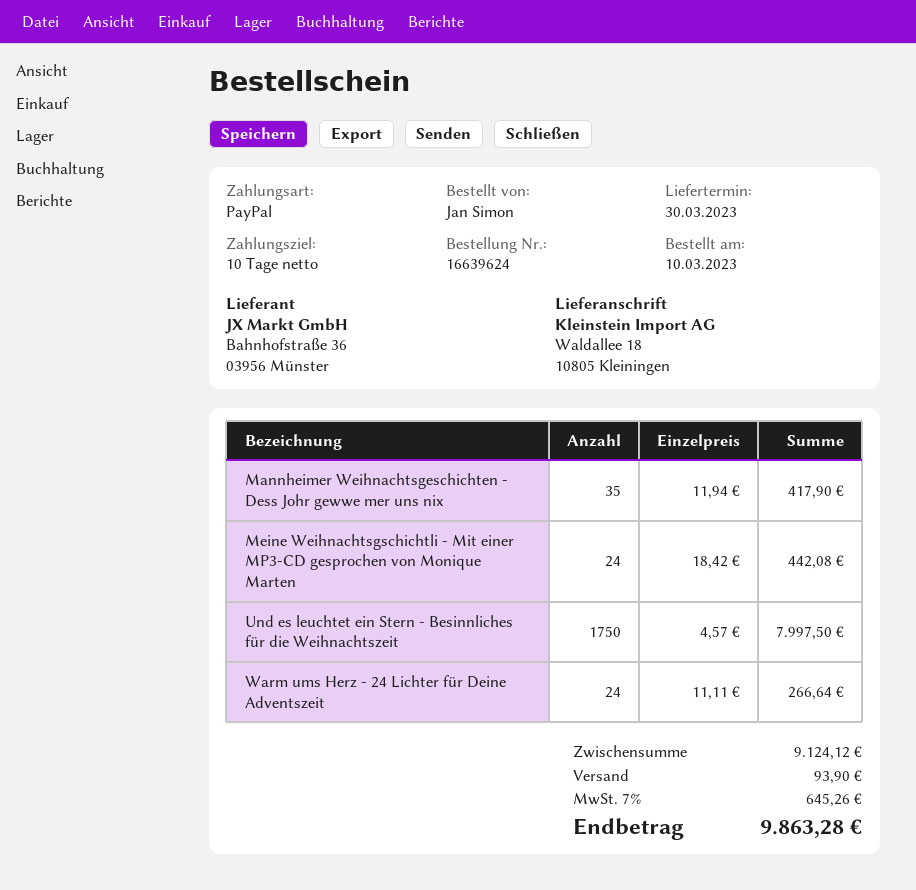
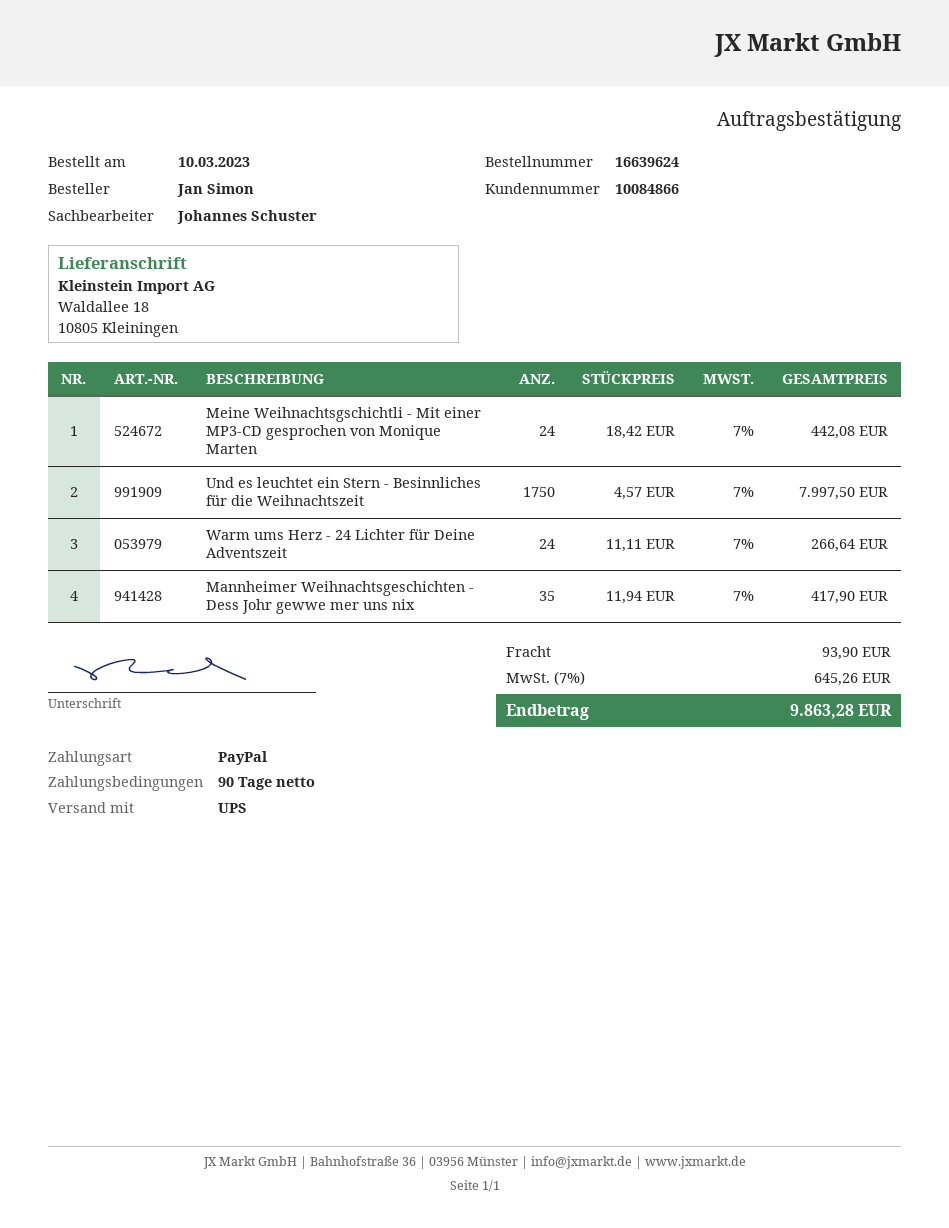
payment terms: 10 days -> 90 days

